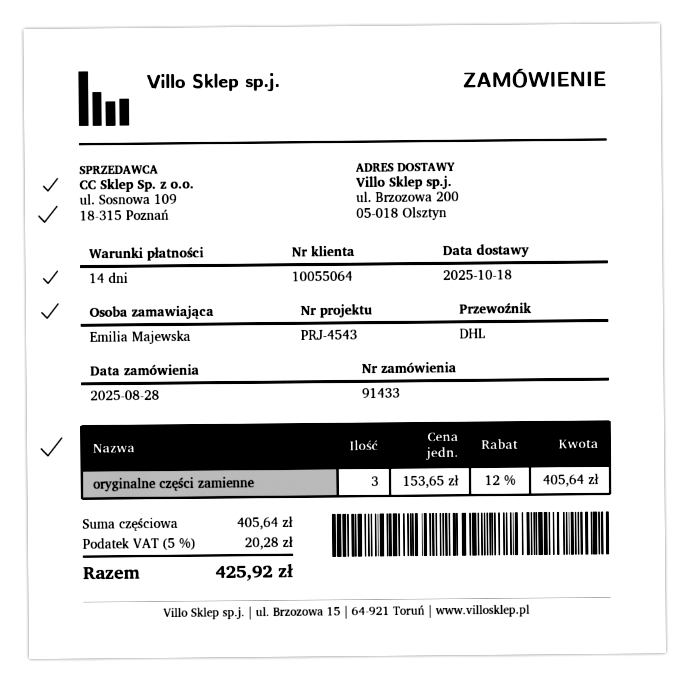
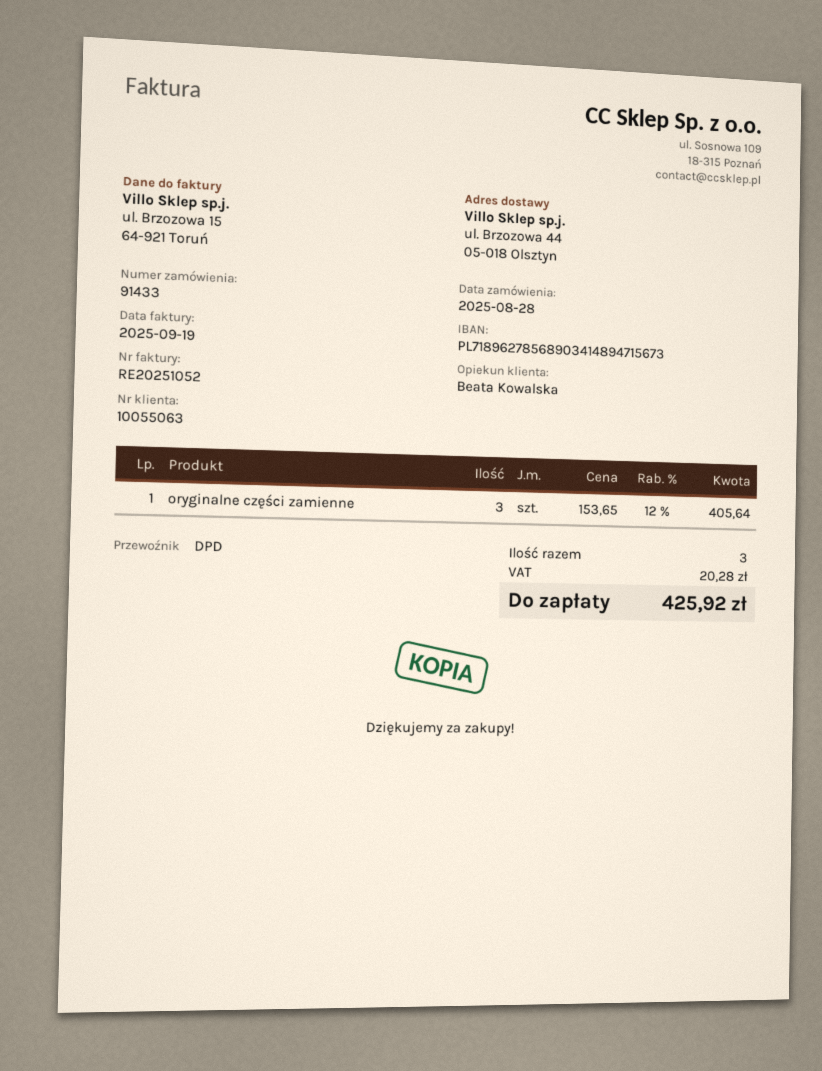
customer number: 10055064 -> 10055063
shipping method: DHL -> DPD
ship to: ul. Brzozowa 200, 05-018 Olsztyn -> ul. Brzozowa 44, 05-018 Olsztyn

